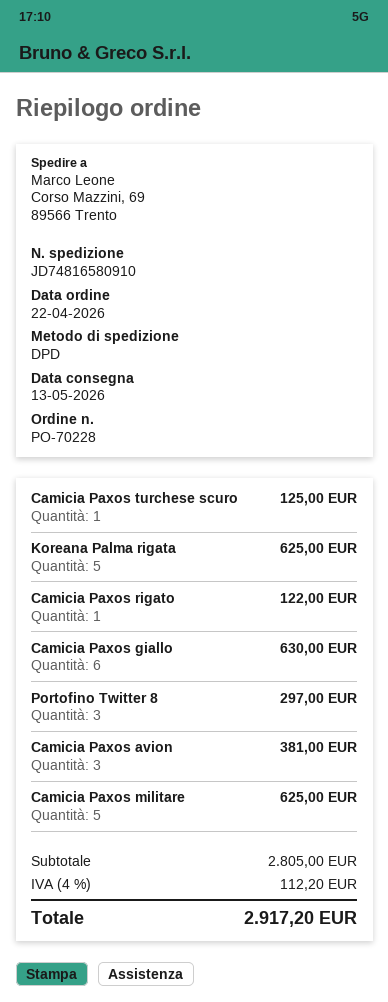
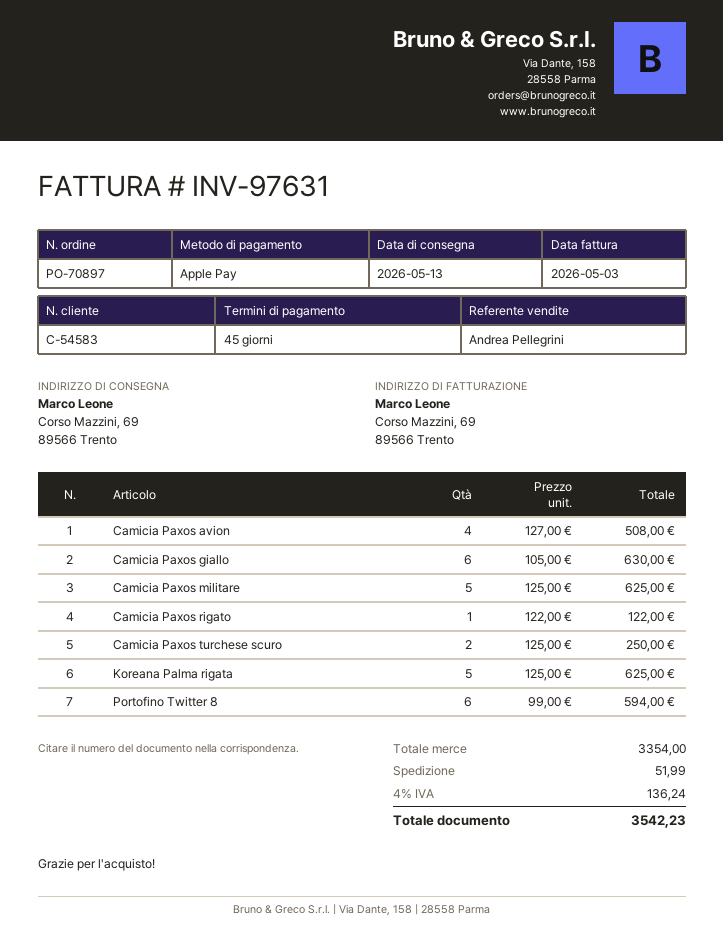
order number: PO-70228 -> PO-70897
Camicia Paxos turchese scuro: 1 for 125.00 -> 2 for 250.00
Portofino Twitter 8: 3 for 297.00 -> 6 for 594.00
Camicia Paxos avion: 3 for 381.00 -> 4 for 508.00
subtotal: 2805.00 -> 3354.00
shipping: none -> 51.99
tax: 4% = 112.20 -> 4% = 136.24
total: 2917.20 -> 3542.23

